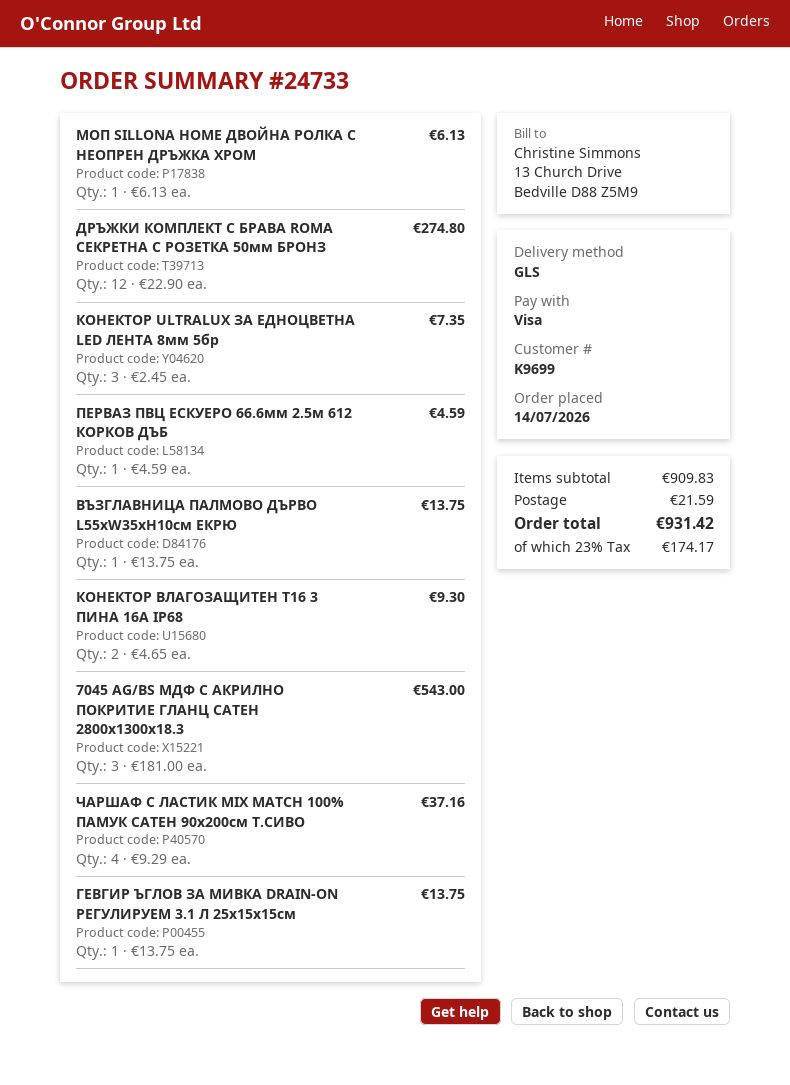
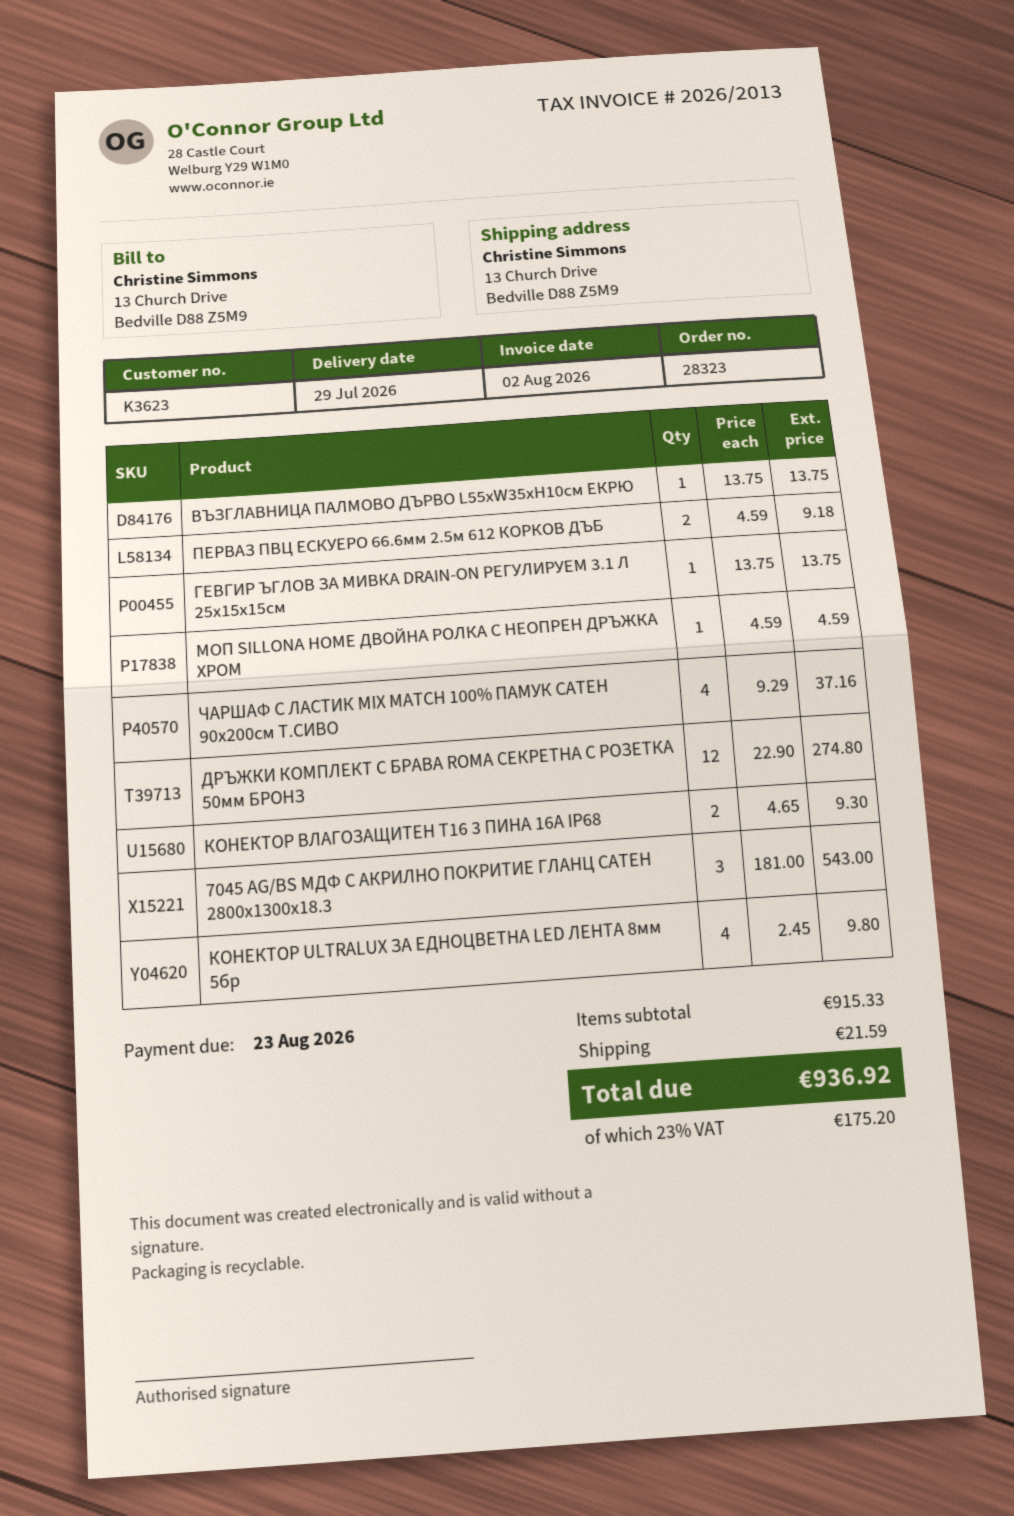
order number: 24733 -> 28323
customer number: K9699 -> K3623
МОП SILLONA HOME ДВОЙНА РОЛКА С НЕОПРЕН ДРЪЖКА ХРОМ: 1 x 6.13 = 6.13 -> 1 x 4.59 = 4.59
КОНЕКТОР ULTRALUX ЗА ЕДНОЦВЕТНА LED ЛЕНТА 8мм 5бр: 3 x 2.45 = 7.35 -> 4 x 2.45 = 9.80
ПЕРВАЗ ПВЦ ЕСКУЕРО 66.6мм 2.5м 612 КОРКОВ ДЪБ: 1 x 4.59 = 4.59 -> 2 x 4.59 = 9.18
subtotal: 909.83 -> 915.33
tax: 23% = 174.17 -> 23% = 175.20
total: 931.42 -> 936.92

